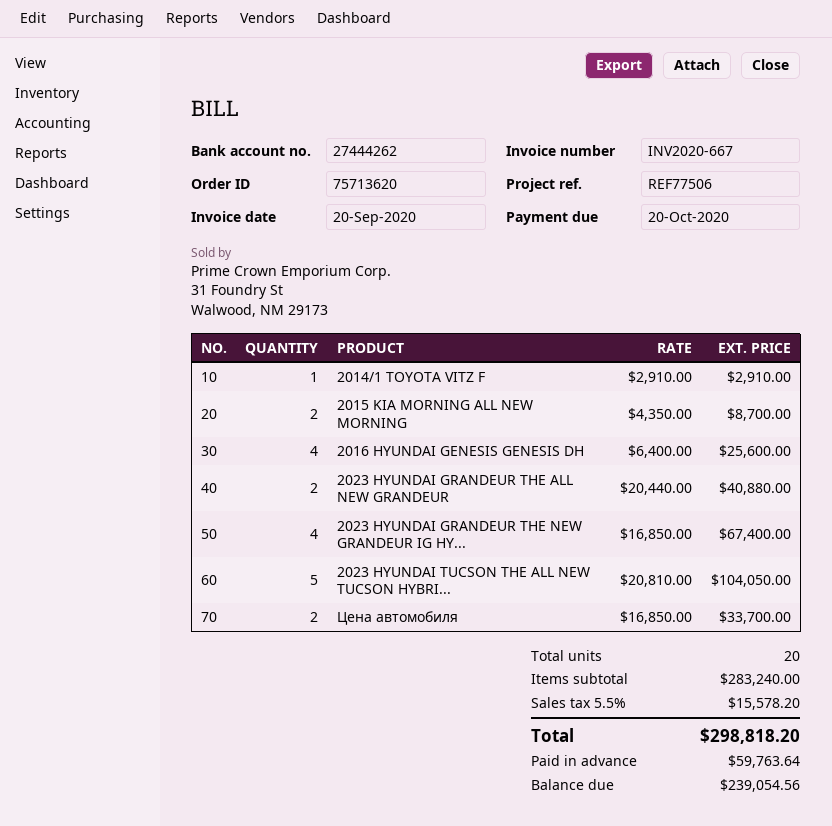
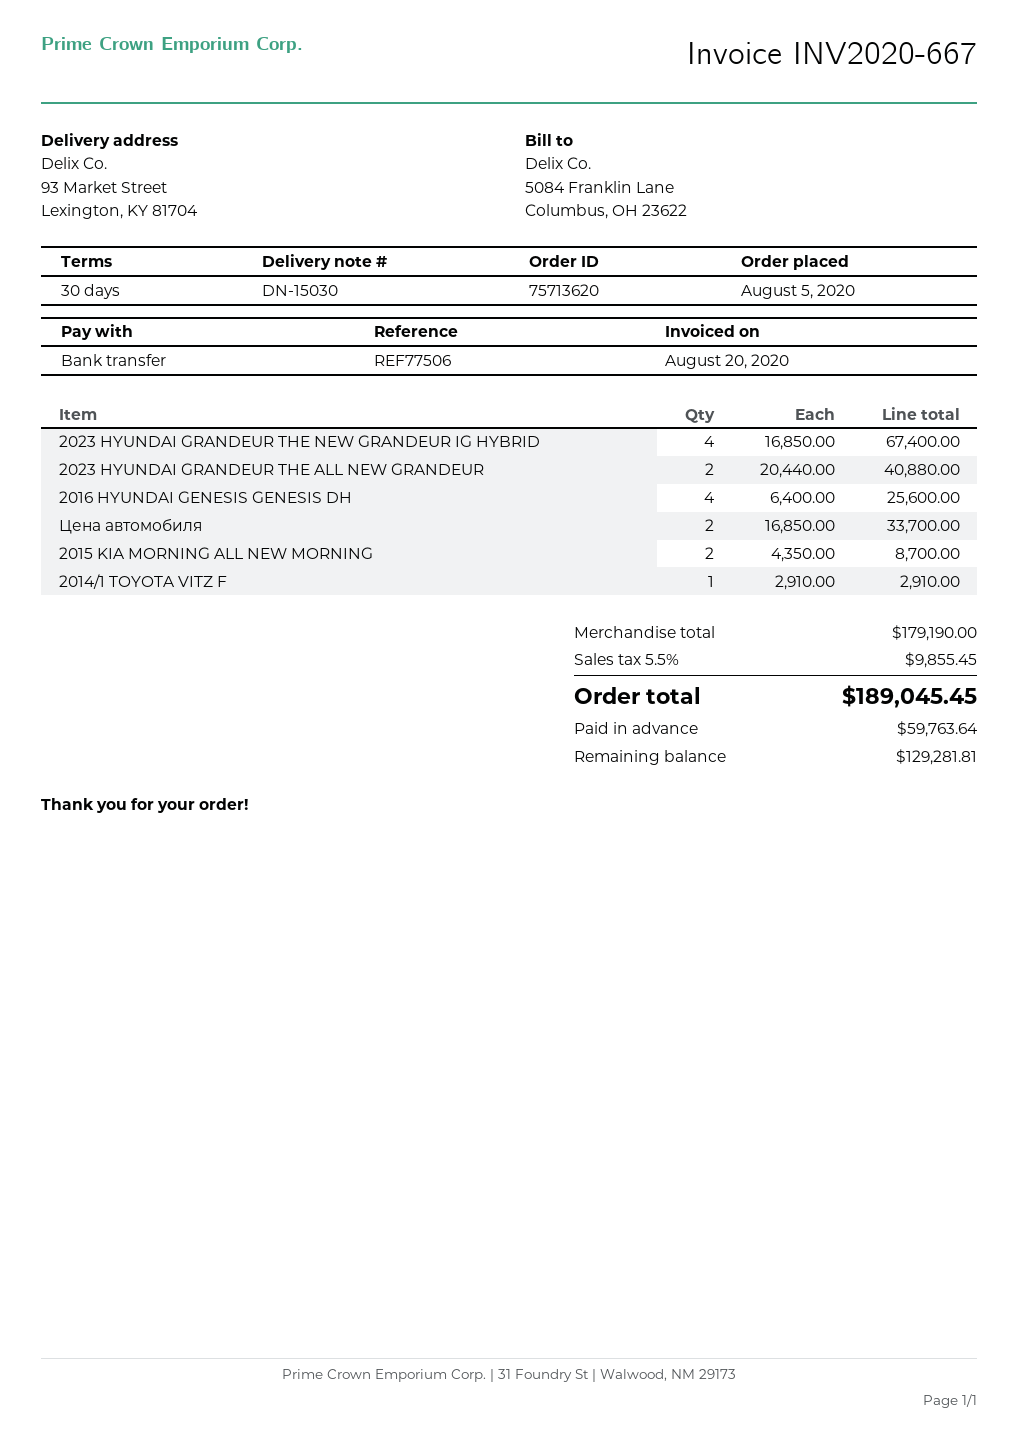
invoice date: 2020-09-20 -> 2020-08-20
2023 HYUNDAI TUCSON THE ALL NEW TUCSON HYBRI...: 5 x 20810.00 = 104050.00 -> none
subtotal: 283240.00 -> 179190.00
tax: 5.5% = 15578.20 -> 5.5% = 9855.45
total: 298818.20 -> 189045.45
balance: 239054.56 -> 129281.81

